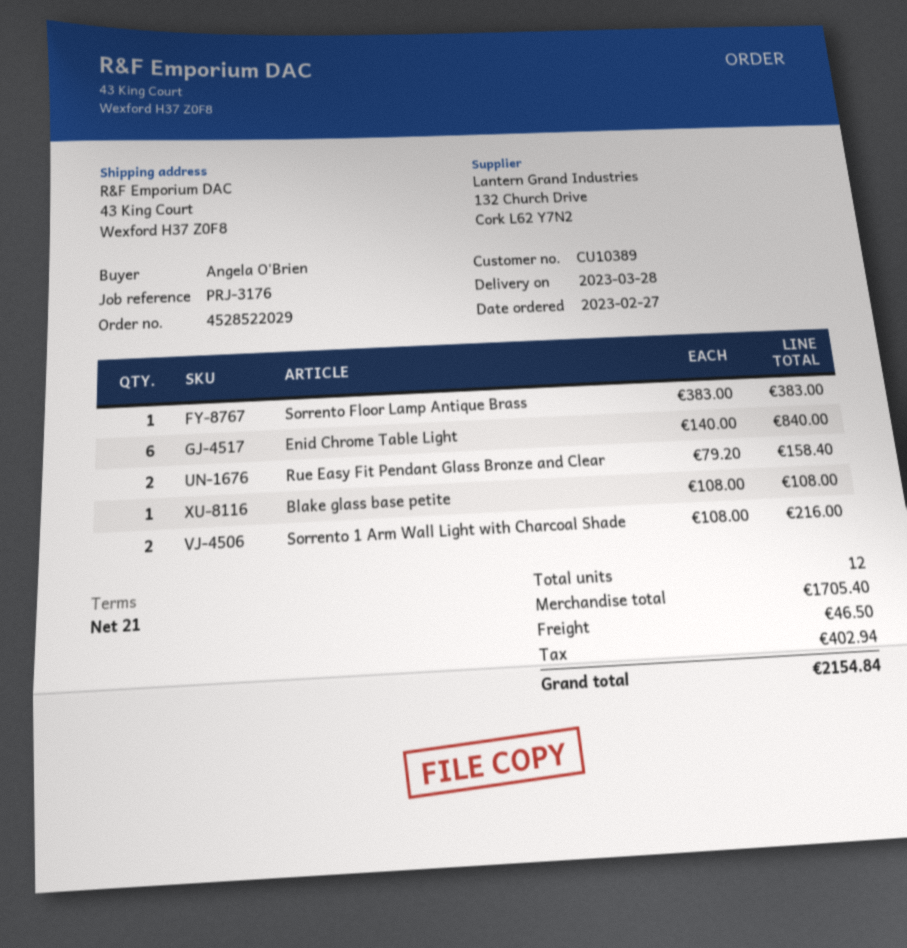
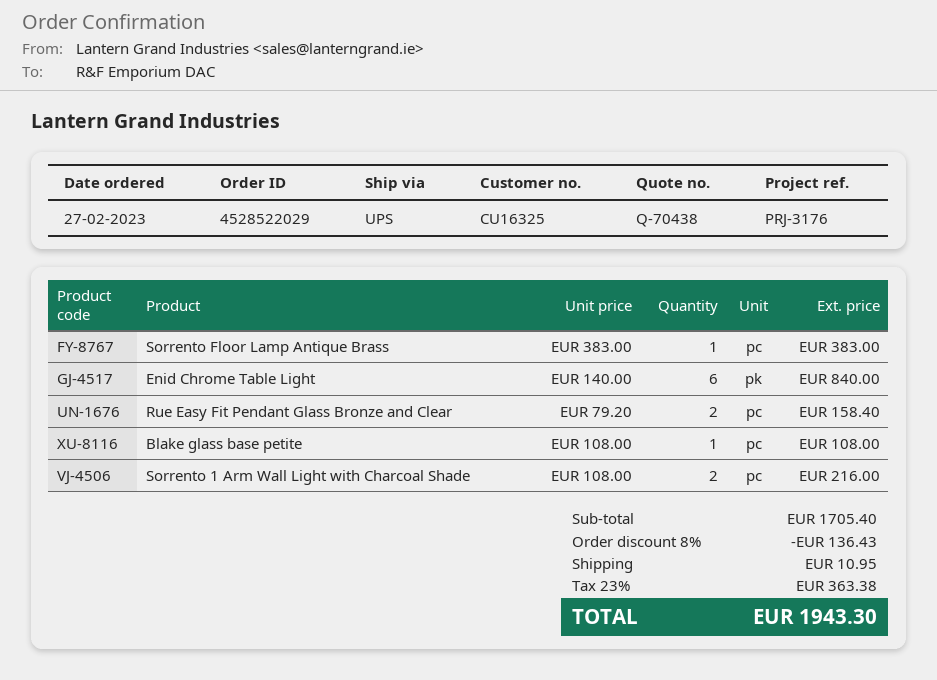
customer number: CU10389 -> CU16325
discount: none -> 8% = 136.43
shipping: 46.50 -> 10.95
tax: 402.94 -> 363.38
total: 2154.84 -> 1943.30

